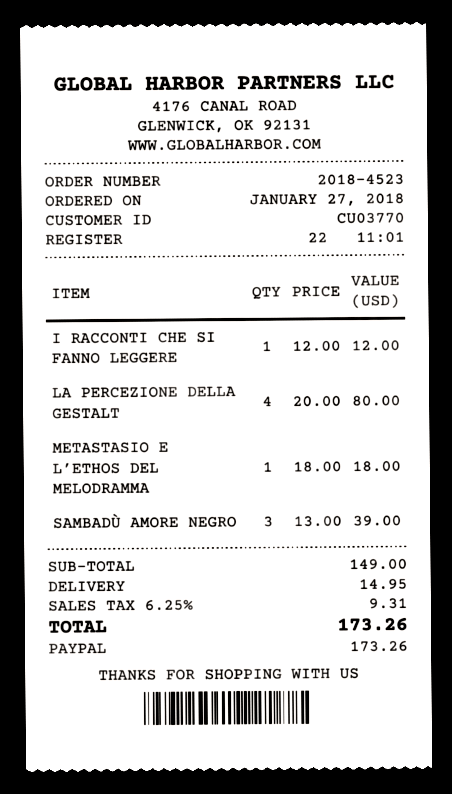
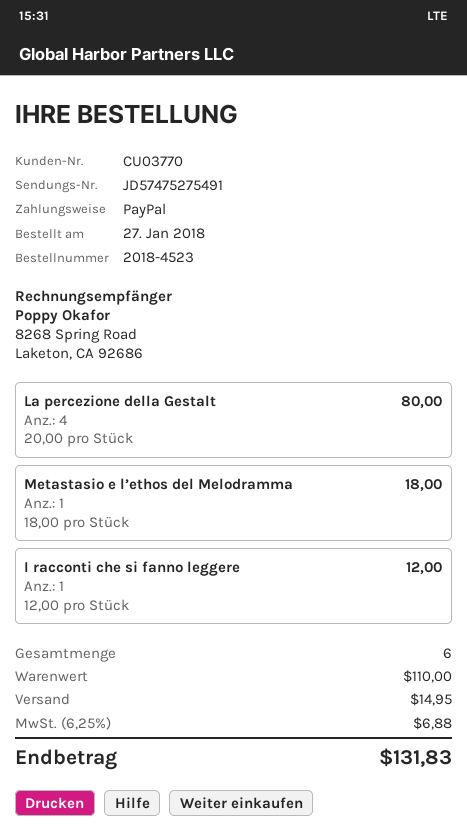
SAMBADÙ AMORE NEGRO: 3 x 13.00 = 39.00 -> none
subtotal: 149.00 -> 110.00
tax: 6.25% = 9.31 -> 6.25% = 6.88
total: 173.26 -> 131.83

